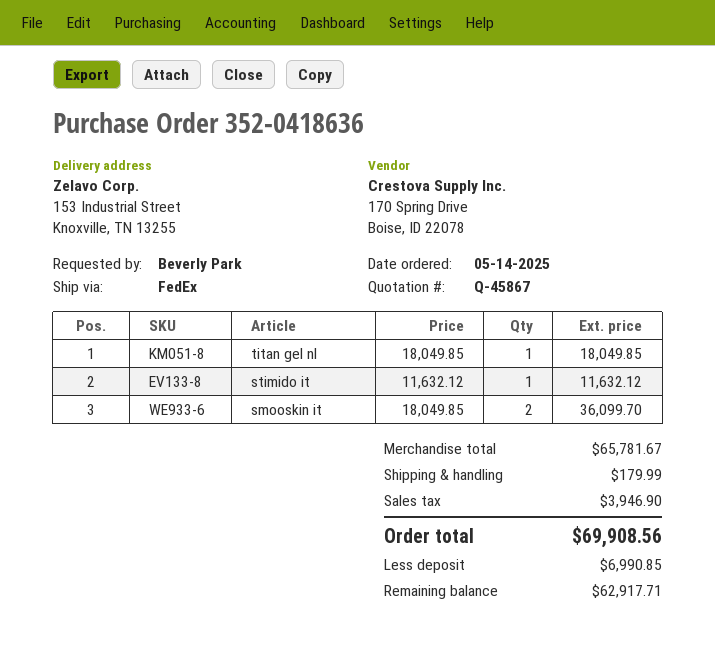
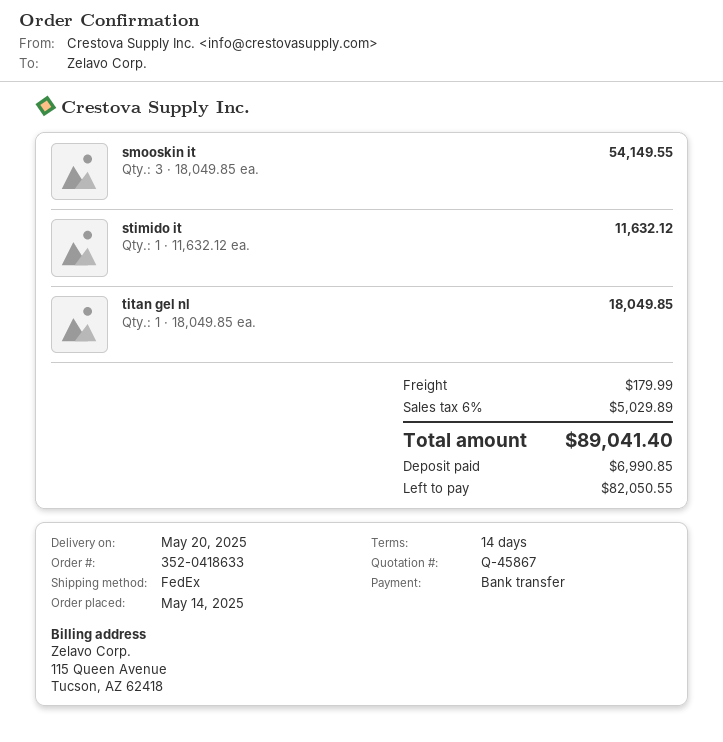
order number: 352-0418636 -> 352-0418633
smooskin it: 2 x 18049.85 = 36099.70 -> 3 x 18049.85 = 54149.55
tax: 3946.90 -> 5029.89
total: 69908.56 -> 89041.40
balance: 62917.71 -> 82050.55

